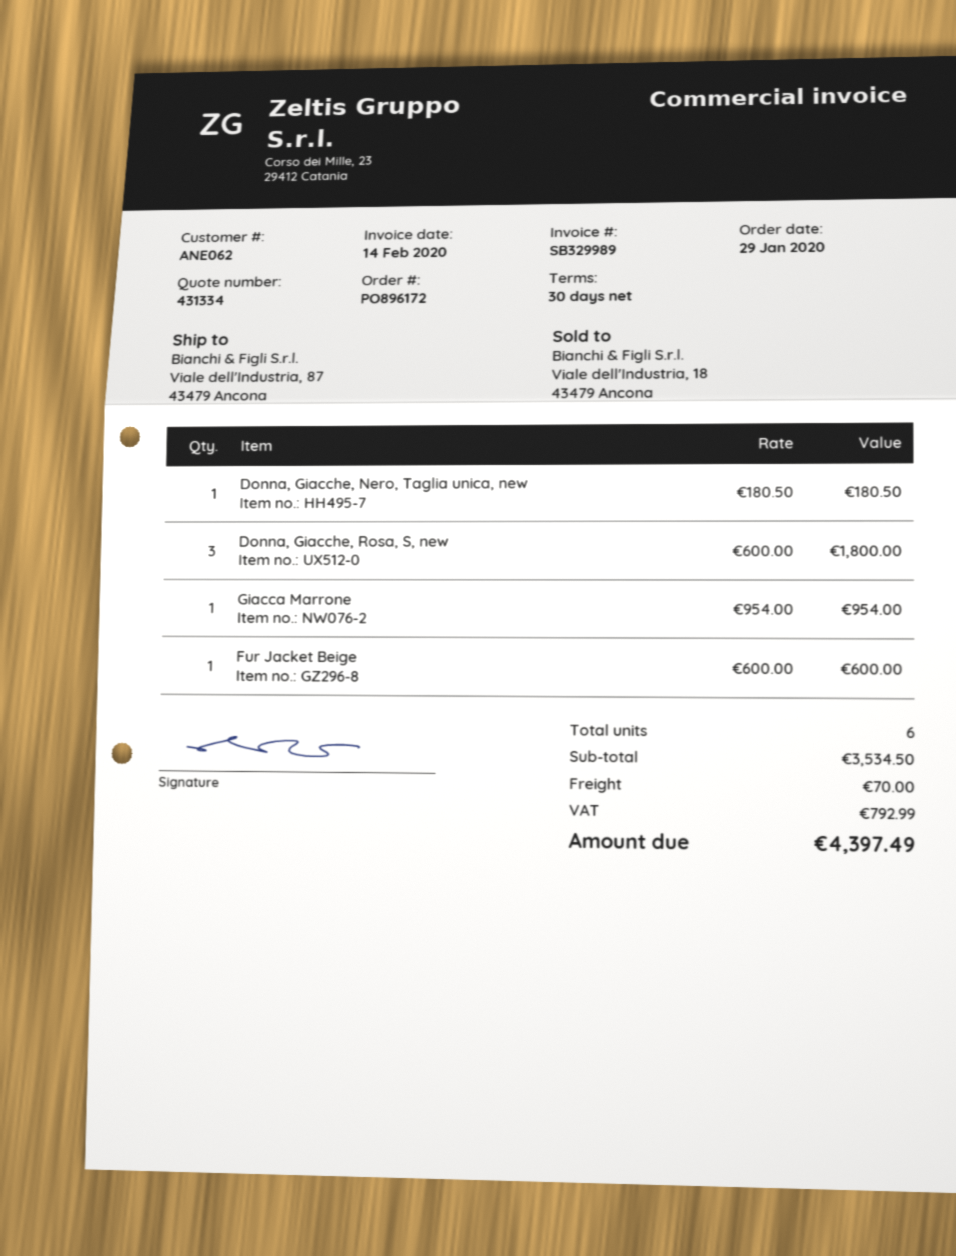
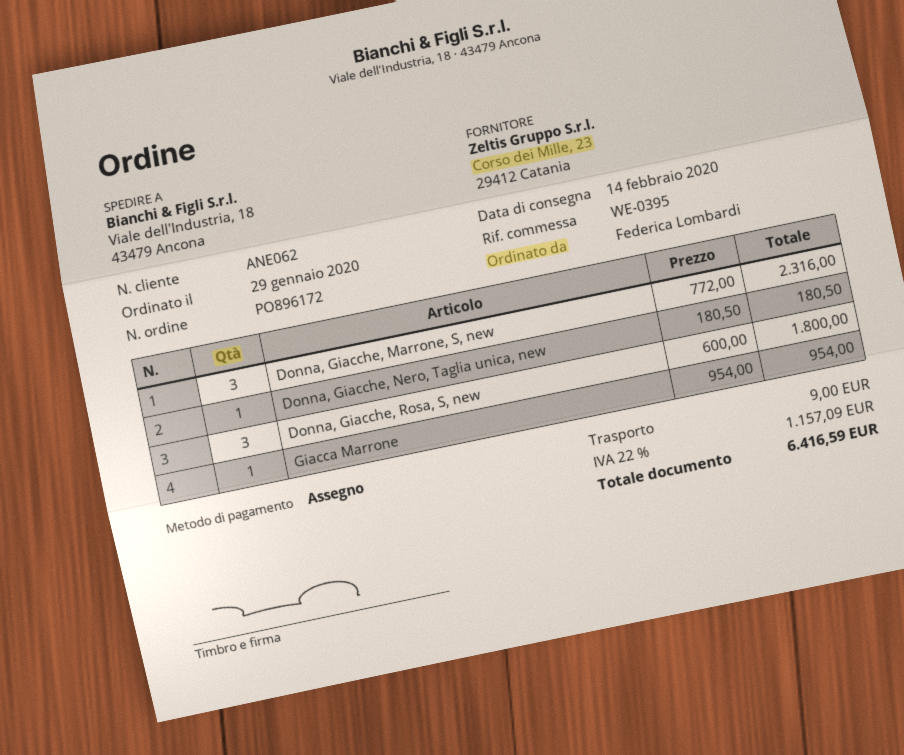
ship to: Viale dell'Industria, 87, 43479 Ancona -> Viale dell'Industria, 18, 43479 Ancona
Fur Jacket Beige: 1 x 600.00 = 600.00 -> none
Donna, Giacche, Marrone, S, new: none -> 3 x 772.00 = 2316.00
shipping: 70.00 -> 9.00
tax: 792.99 -> 1157.09
total: 4397.49 -> 6416.59

